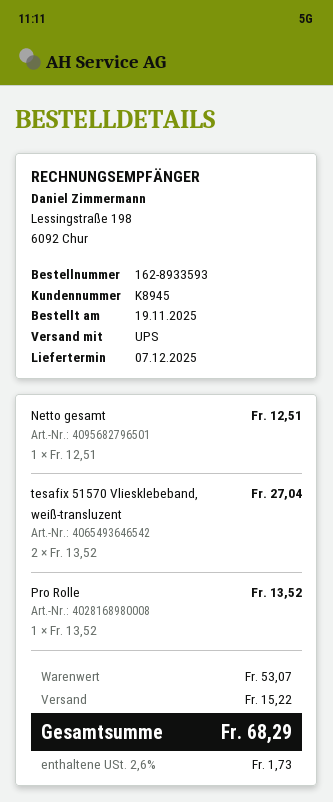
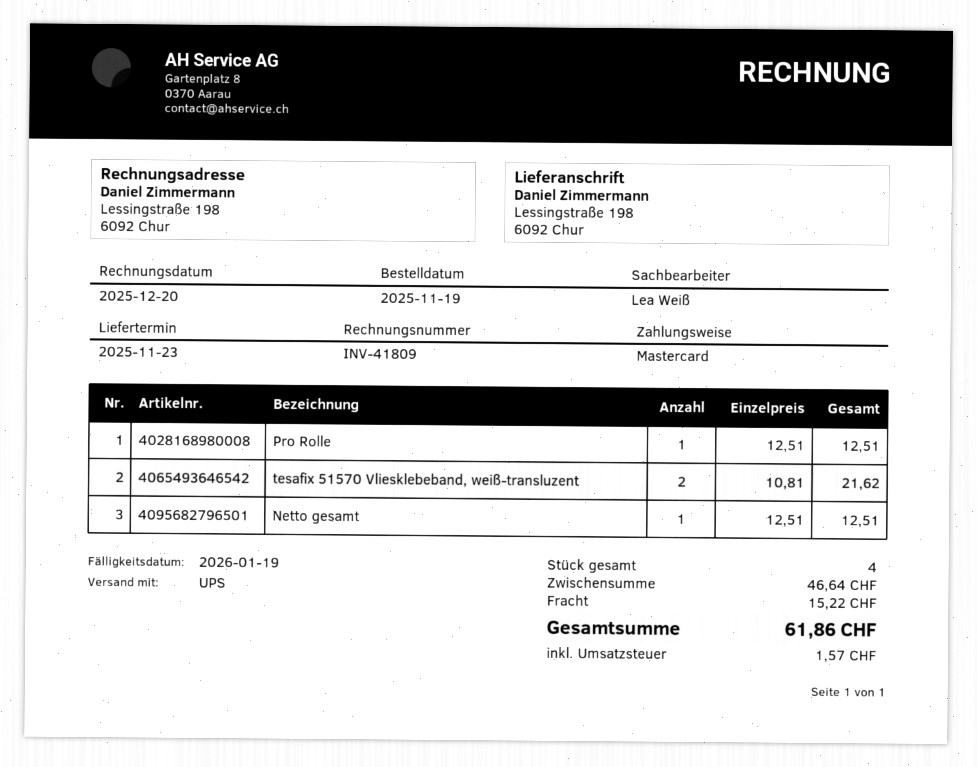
delivery date: 2025-12-07 -> 2025-11-23
tesafix 51570 Vliesklebeband, weiß-transluzent: 2 x 13.52 = 27.04 -> 2 x 10.81 = 21.62
Pro Rolle: 1 x 13.52 = 13.52 -> 1 x 12.51 = 12.51
subtotal: 53.07 -> 46.64
tax: 1.73 -> 1.57
total: 68.29 -> 61.86

